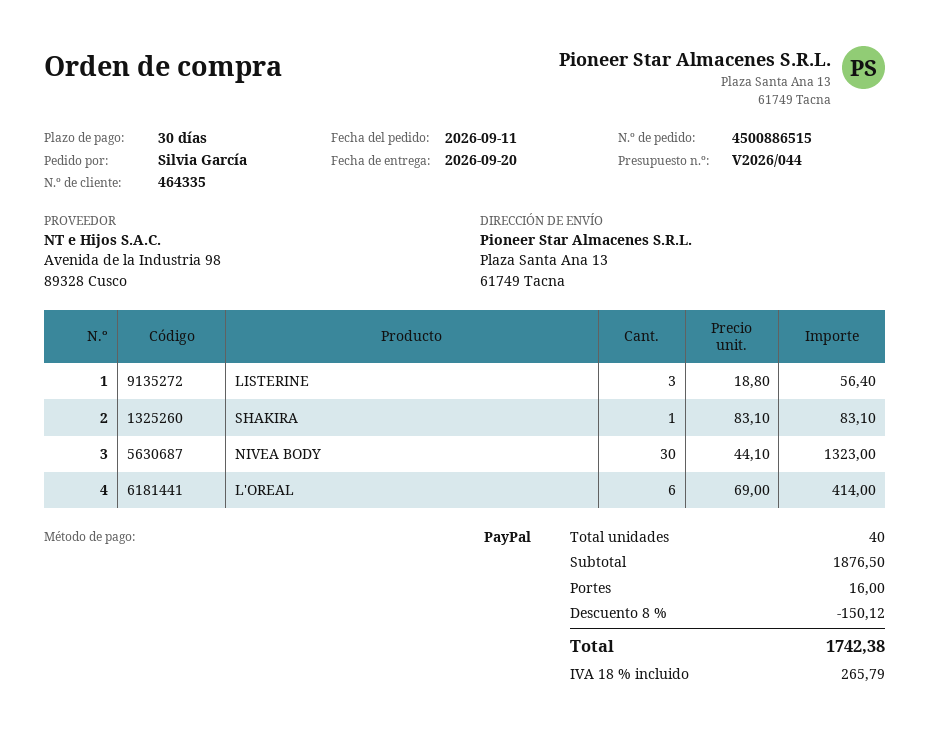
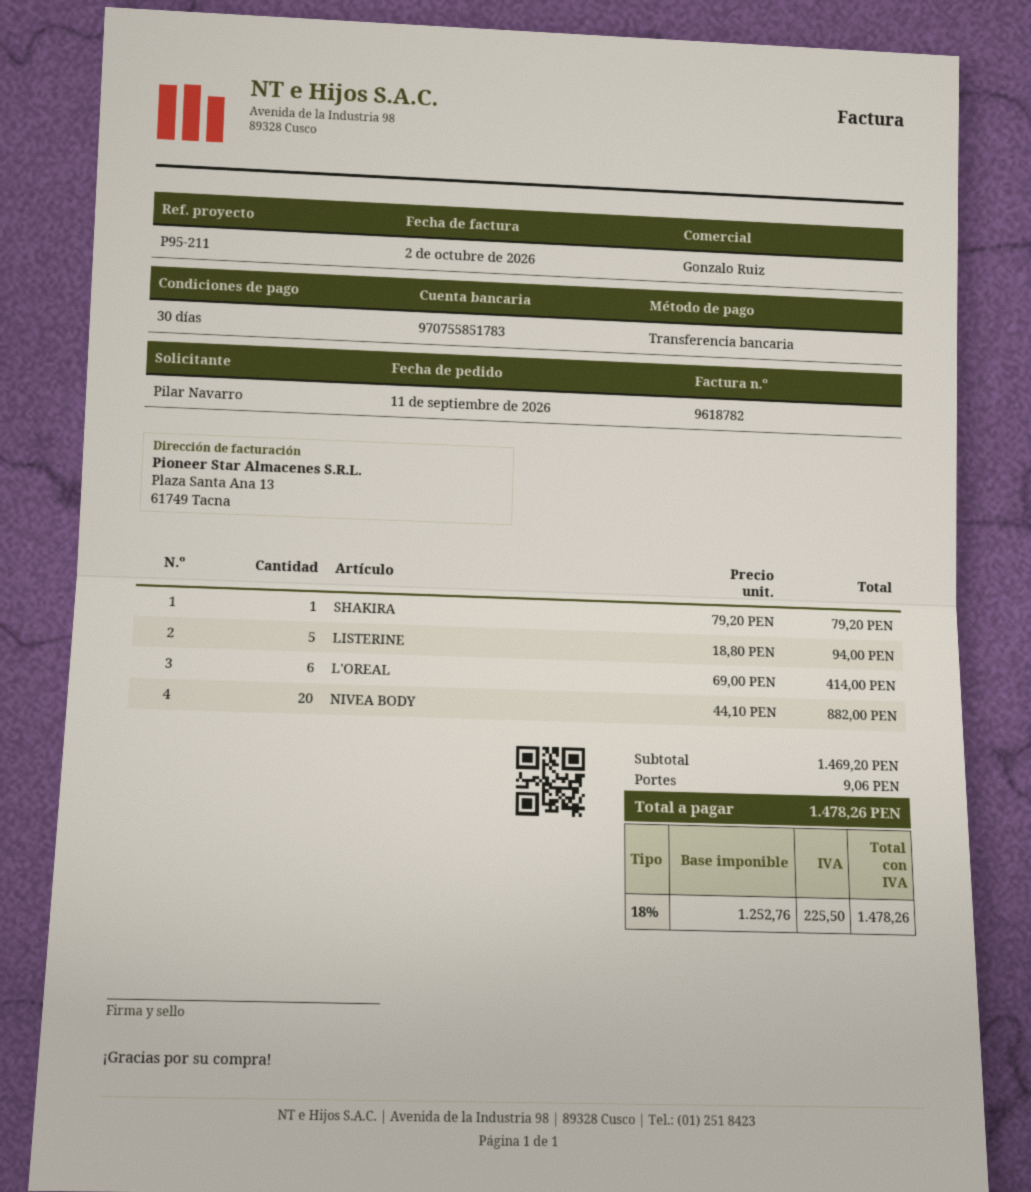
ordered by: Silvia García -> Pilar Navarro
payment method: PayPal -> bank transfer
LISTERINE: 3 x 18.80 = 56.40 -> 5 x 18.80 = 94.00
SHAKIRA: 1 x 83.10 = 83.10 -> 1 x 79.20 = 79.20
NIVEA BODY: 30 x 44.10 = 1323.00 -> 20 x 44.10 = 882.00
subtotal: 1876.50 -> 1469.20
discount: 8% = 150.12 -> none
shipping: 16.00 -> 9.06
tax: 18% = 265.79 -> 18% = 225.50
total: 1742.38 -> 1478.26

